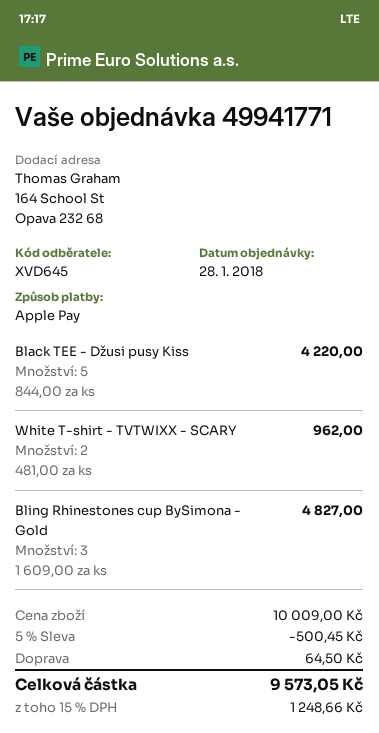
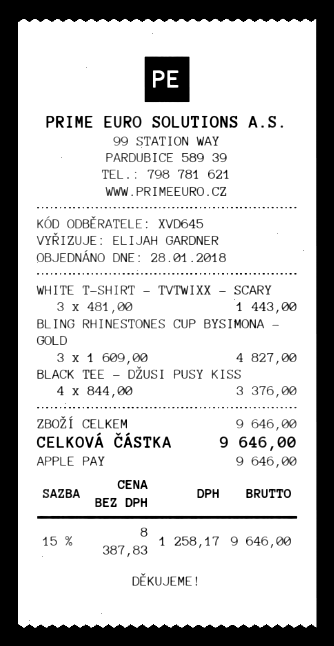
Black TEE - Džusi pusy Kiss: 5 x 844.00 = 4220.00 -> 4 x 844.00 = 3376.00
White T-shirt - TVTWIXX - SCARY: 2 x 481.00 = 962.00 -> 3 x 481.00 = 1443.00
subtotal: 10009.00 -> 9646.00
discount: 5% = 500.45 -> none
shipping: 64.50 -> none
tax: 15% = 1248.66 -> 15% = 1258.17
total: 9573.05 -> 9646.00

